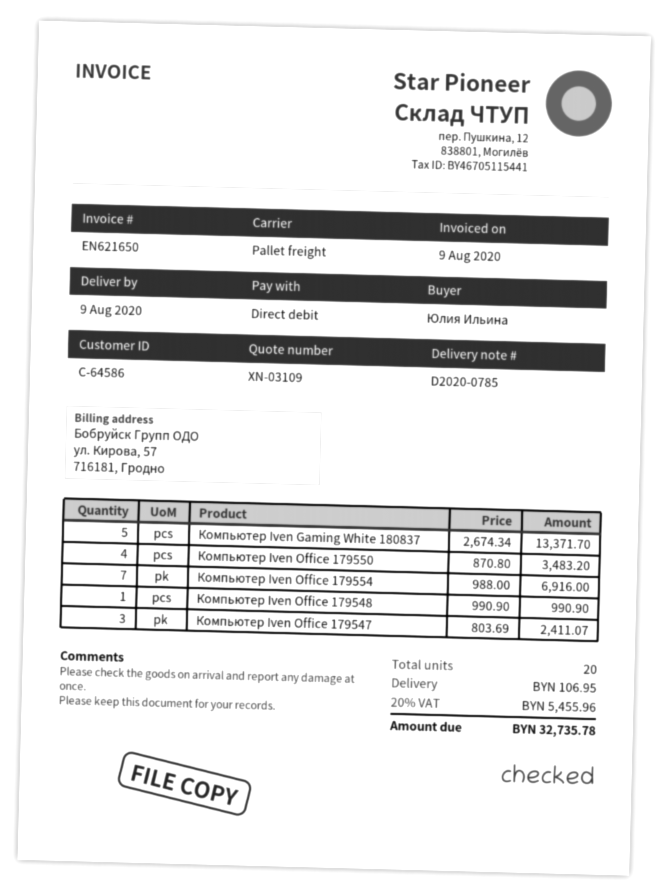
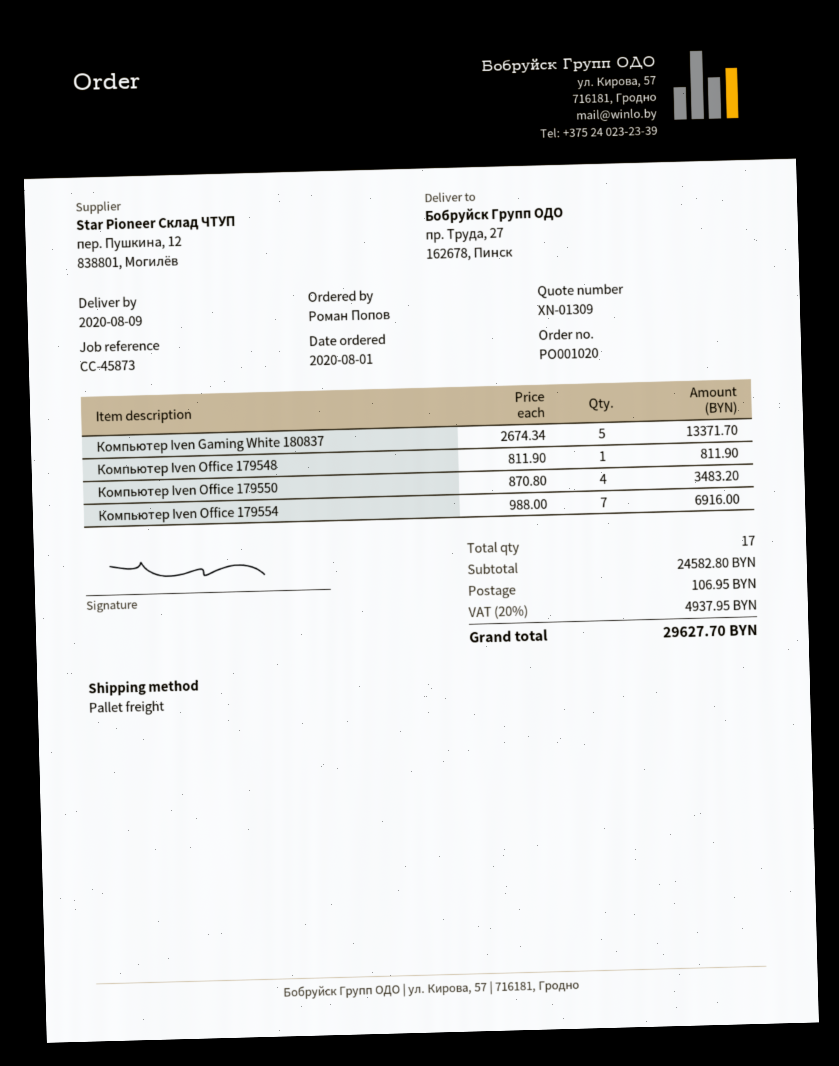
quote number: XN-03109 -> XN-01309
ordered by: Юлия Ильина -> Роман Попов
Компьютер Iven Office 179548: 1 x 990.90 = 990.90 -> 1 x 811.90 = 811.90
Компьютер Iven Office 179547: 3 x 803.69 = 2411.07 -> none
total quantity: 20 -> 17
tax: 20% = 5455.96 -> 20% = 4937.95
total: 32735.78 -> 29627.70

